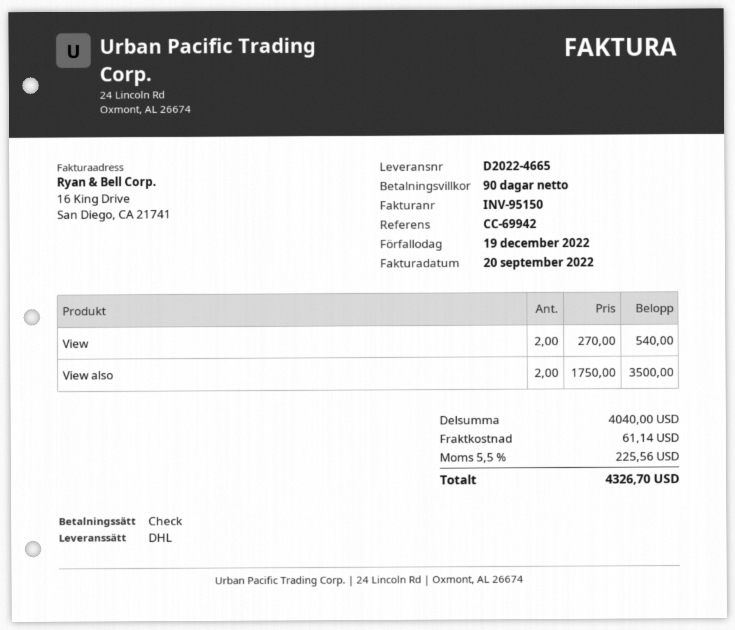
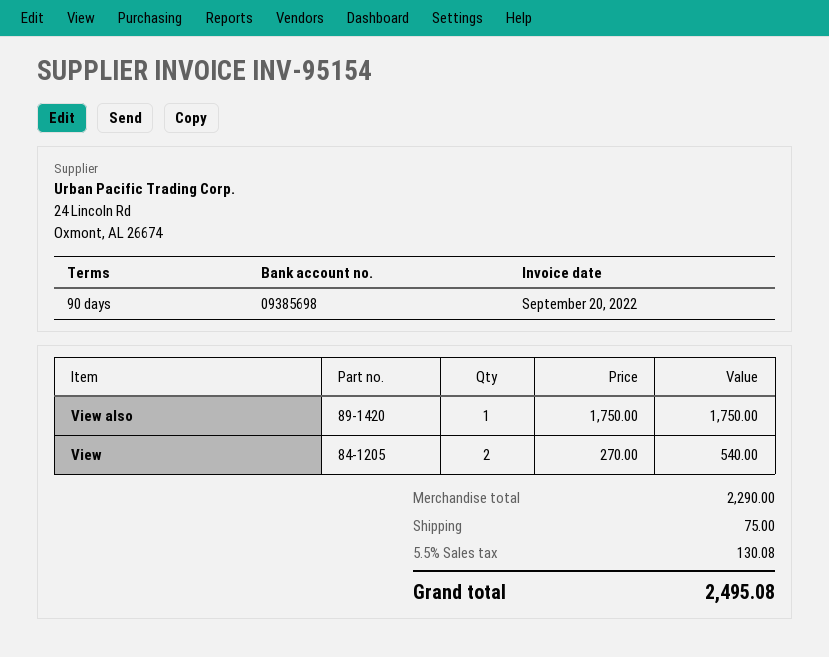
invoice number: INV-95150 -> INV-95154
View also: 2 x 1750.00 = 3500.00 -> 1 x 1750.00 = 1750.00
subtotal: 4040.00 -> 2290.00
shipping: 61.14 -> 75.00
tax: 5.5% = 225.56 -> 5.5% = 130.08
total: 4326.70 -> 2495.08

